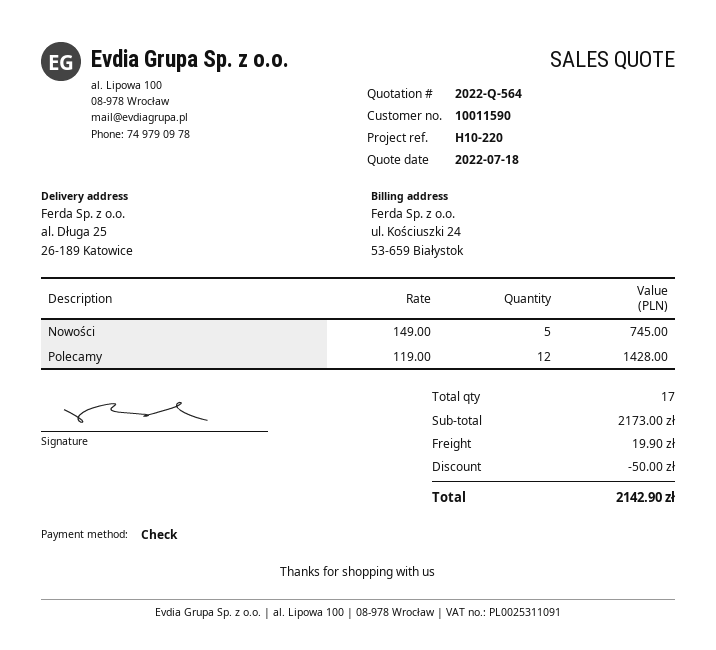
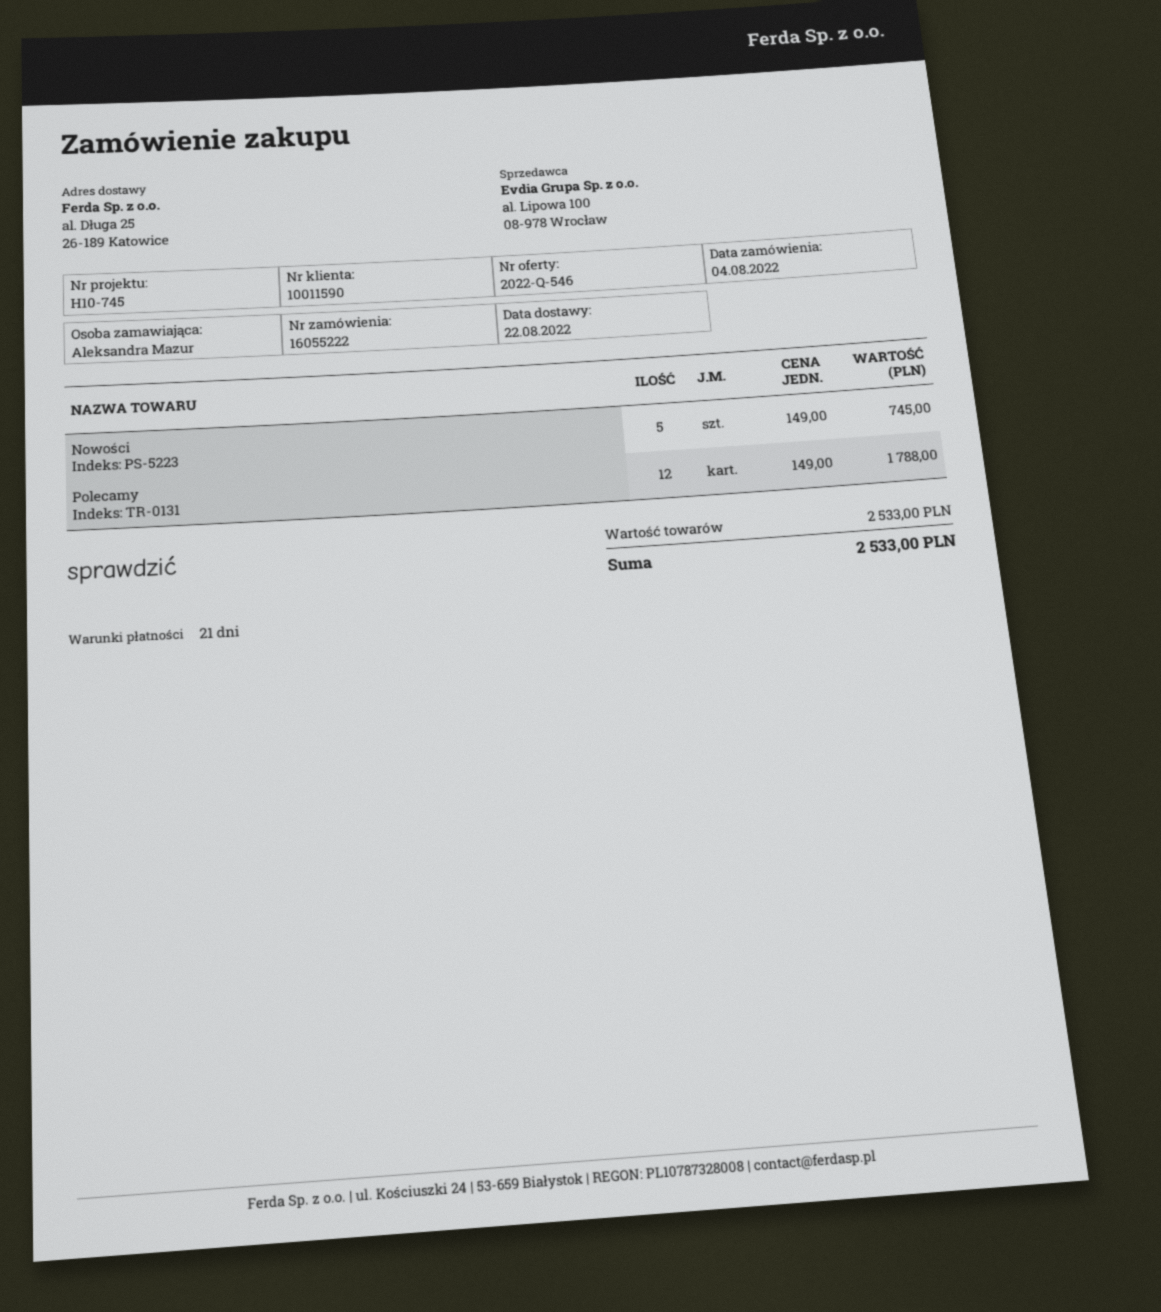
quote number: 2022-Q-564 -> 2022-Q-546
reference: H10-220 -> H10-745
Polecamy: 12 x 119.00 = 1428.00 -> 12 x 149.00 = 1788.00
subtotal: 2173.00 -> 2533.00
discount: 50.00 -> none
shipping: 19.90 -> none
total: 2142.90 -> 2533.00

